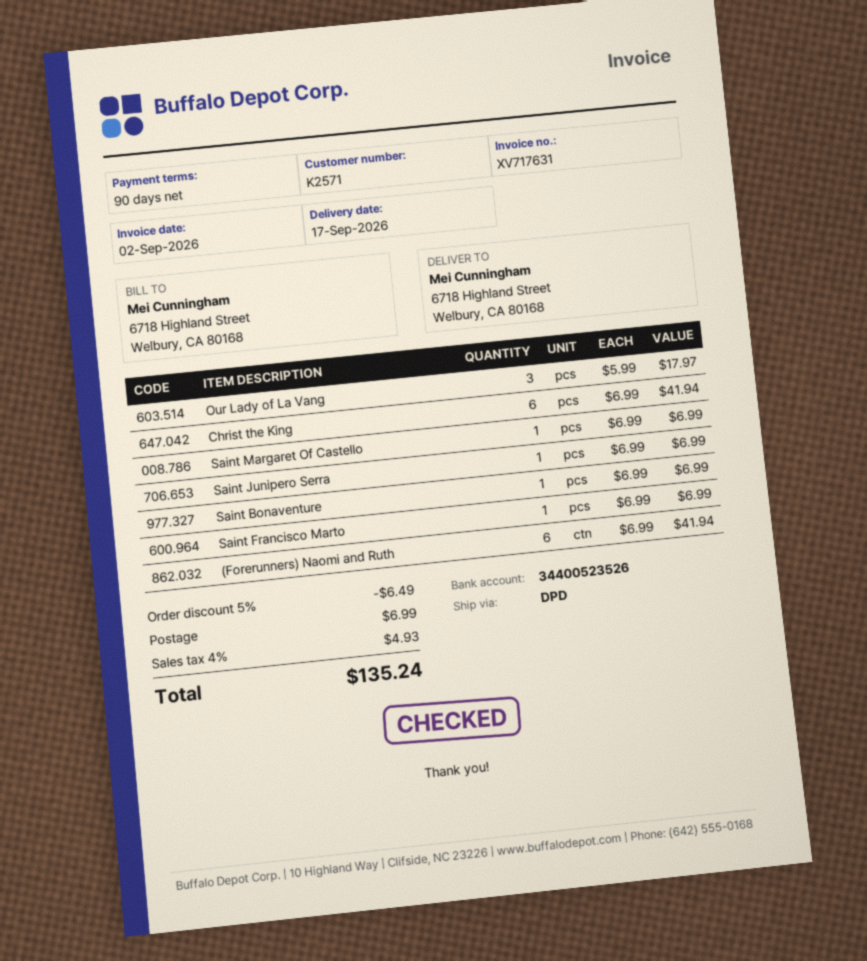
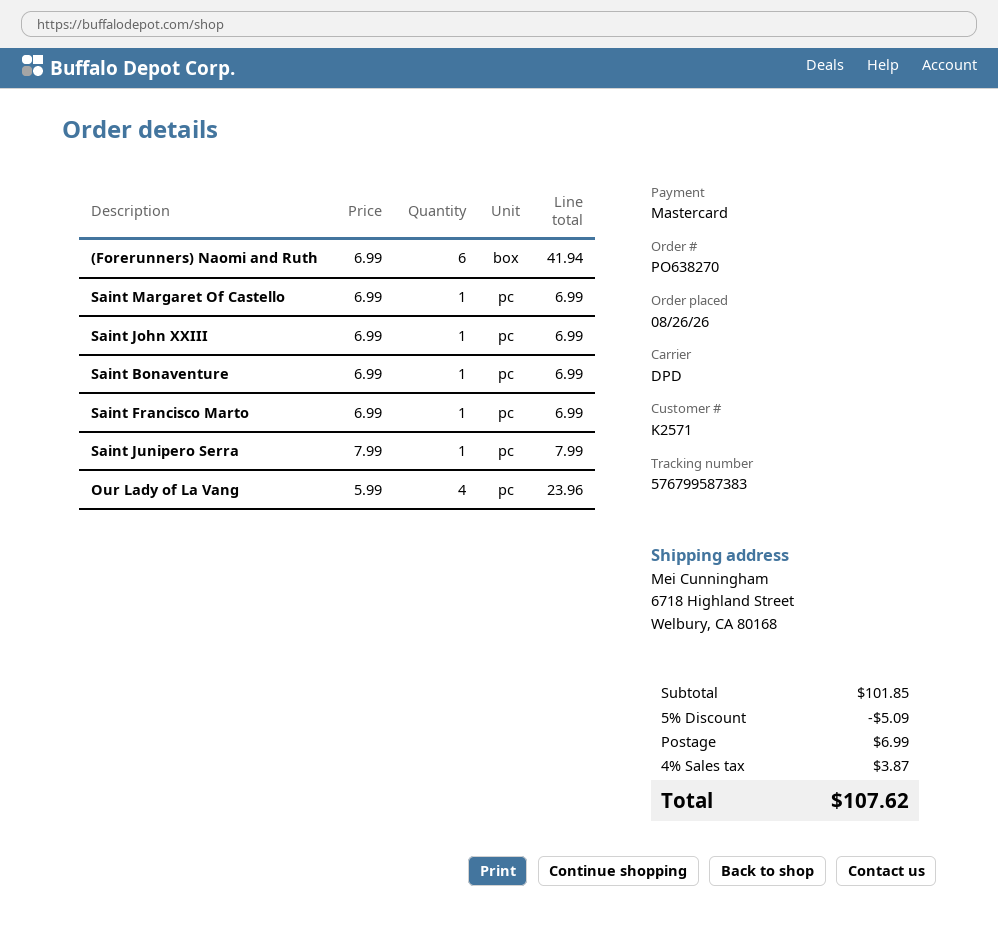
Our Lady of La Vang: 3 x 5.99 = 17.97 -> 4 x 5.99 = 23.96
Christ the King: 6 x 6.99 = 41.94 -> none
Saint Junipero Serra: 1 x 6.99 = 6.99 -> 1 x 7.99 = 7.99
Saint John XXIII: none -> 1 x 6.99 = 6.99
discount: 5% = 6.49 -> 5% = 5.09
tax: 4% = 4.93 -> 4% = 3.87
total: 135.24 -> 107.62

